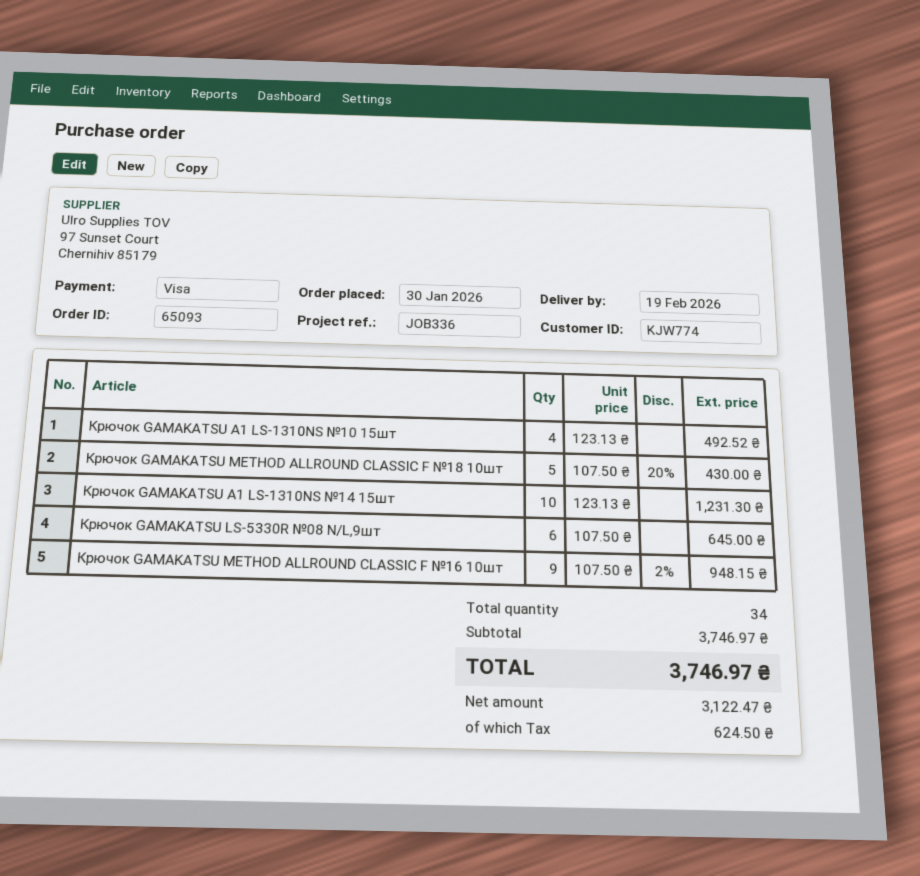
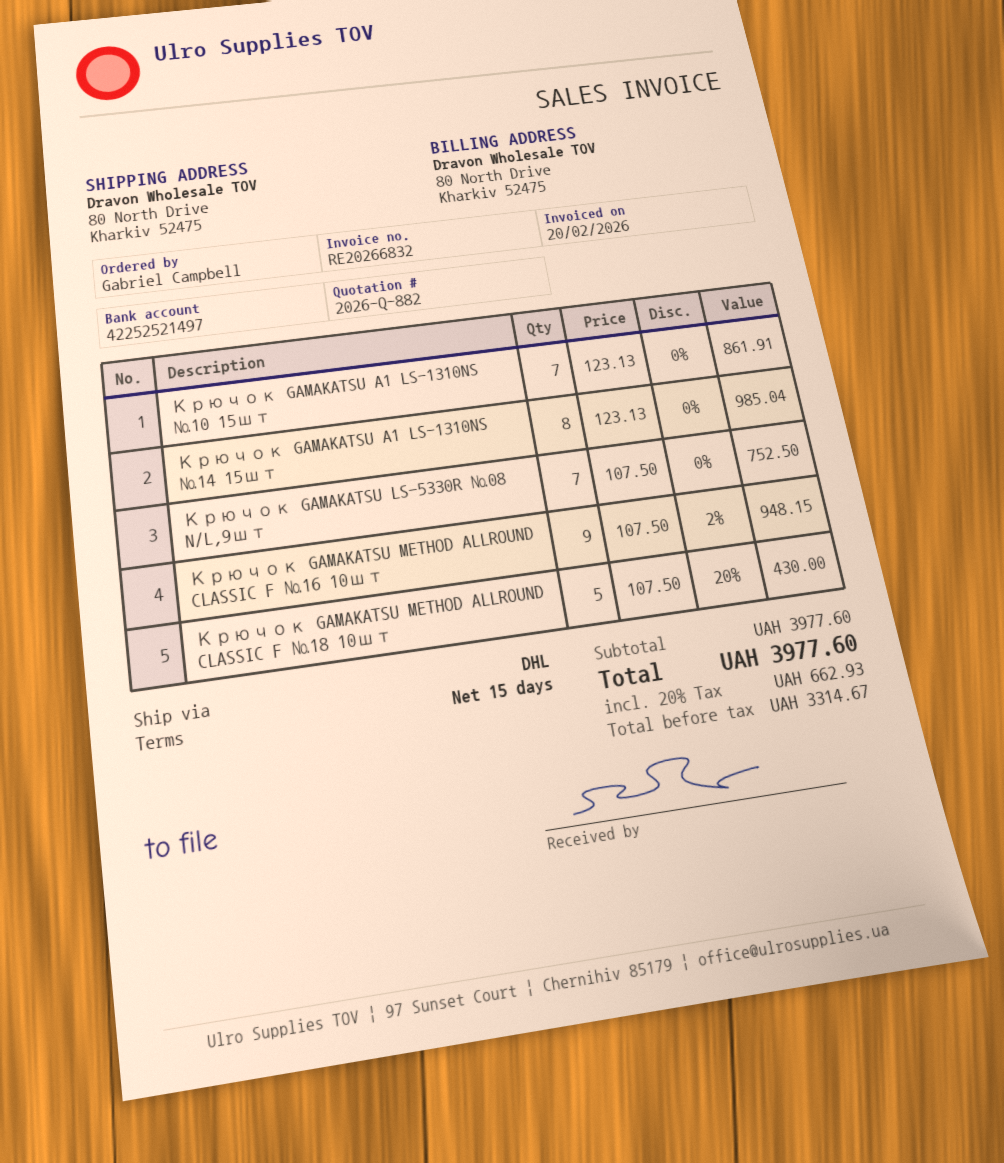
Крючок GAMAKATSU A1 LS-1310NS №10 15шт: 4 x 123.13 = 492.52 -> 7 x 123.13 = 861.91
Крючок GAMAKATSU A1 LS-1310NS №14 15шт: 10 x 123.13 = 1231.30 -> 8 x 123.13 = 985.04
Крючок GAMAKATSU LS-5330R №08 N/L,9шт: 6 x 107.50 = 645.00 -> 7 x 107.50 = 752.50
subtotal: 3746.97 -> 3977.60
net: 3122.47 -> 3314.67
tax: 624.50 -> 662.93
total: 3746.97 -> 3977.60

